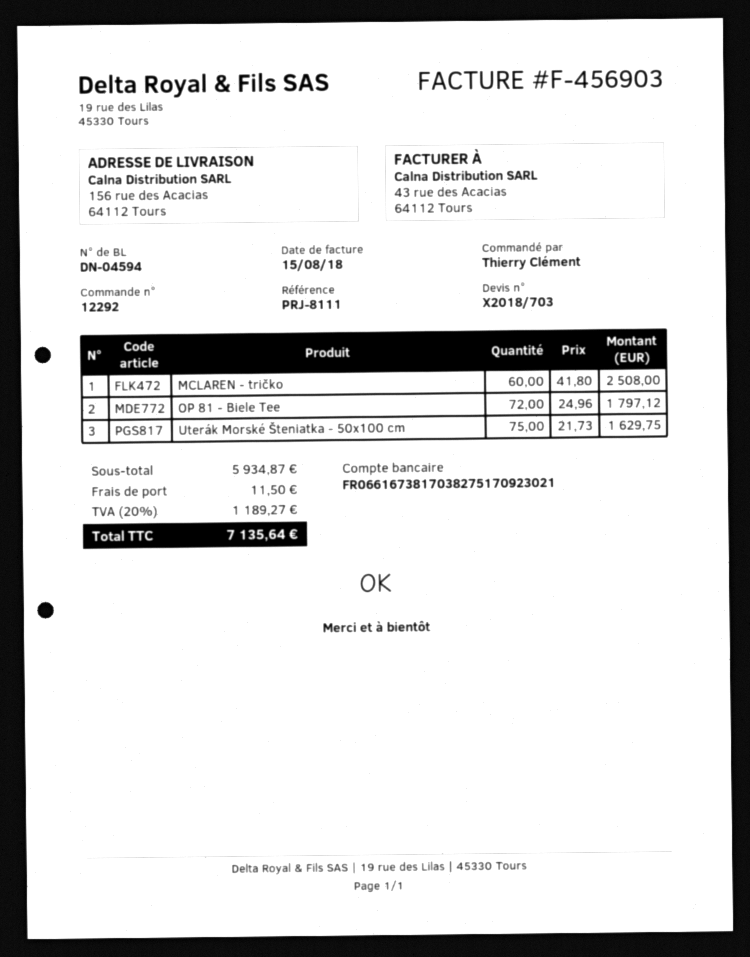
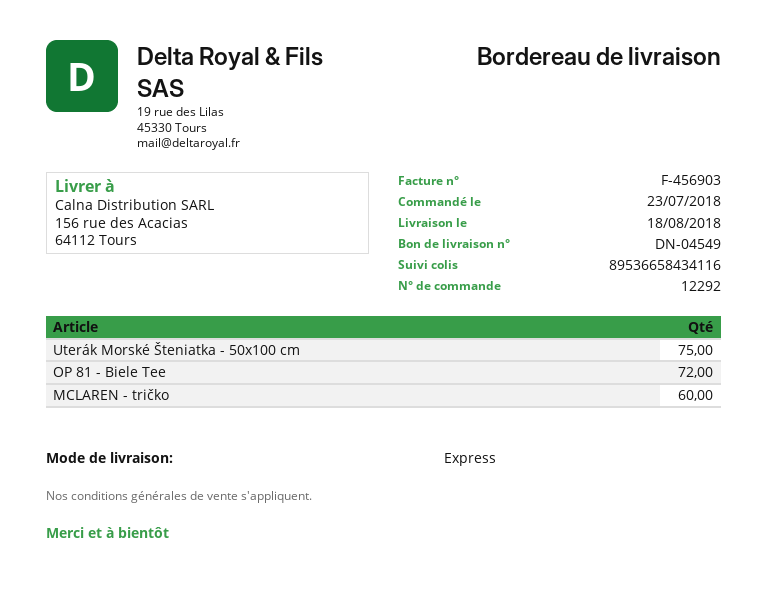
delivery note number: DN-04594 -> DN-04549

